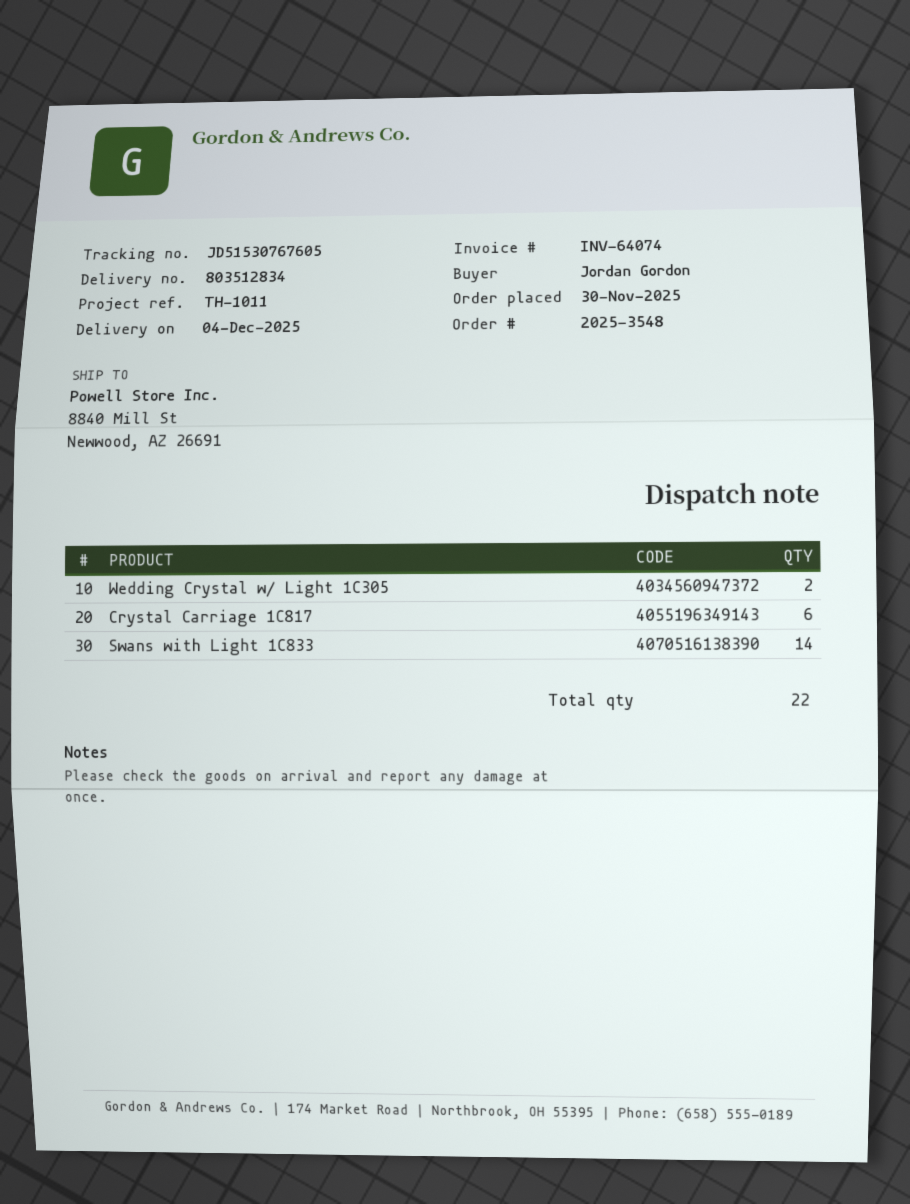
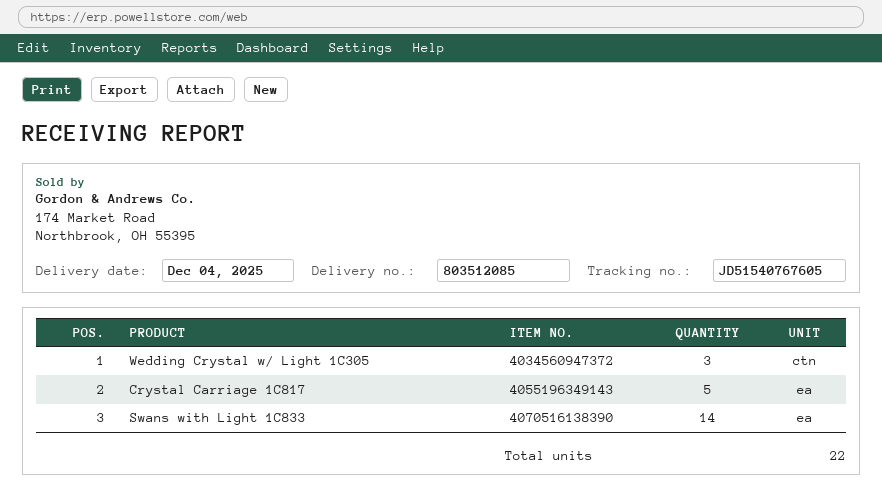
delivery note number: 803512834 -> 803512085
tracking number: JD51530767605 -> JD51540767605
Wedding Crystal w/ Light 1C305: 2 -> 3
Crystal Carriage 1C817: 6 -> 5

